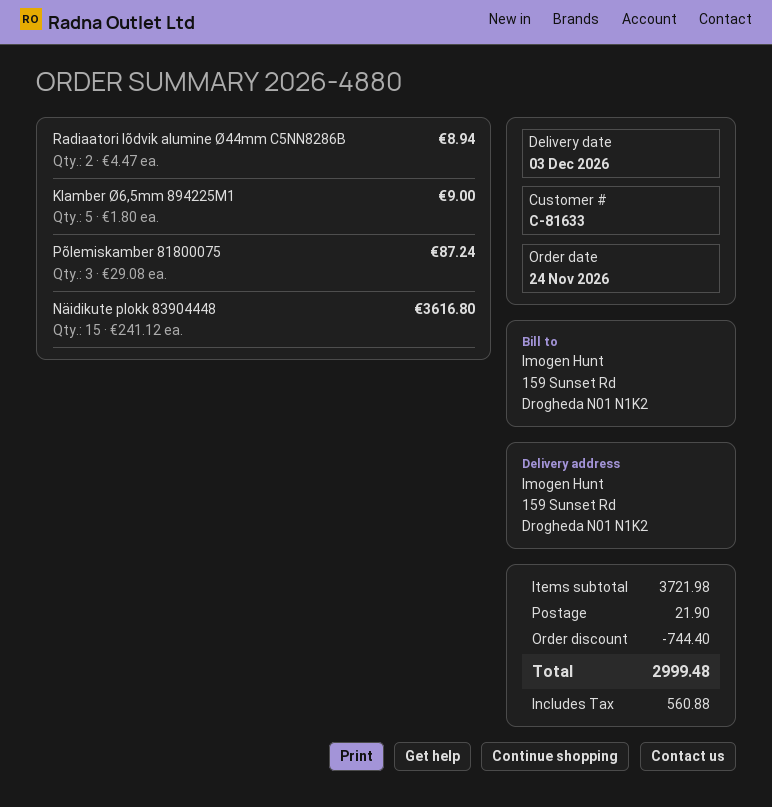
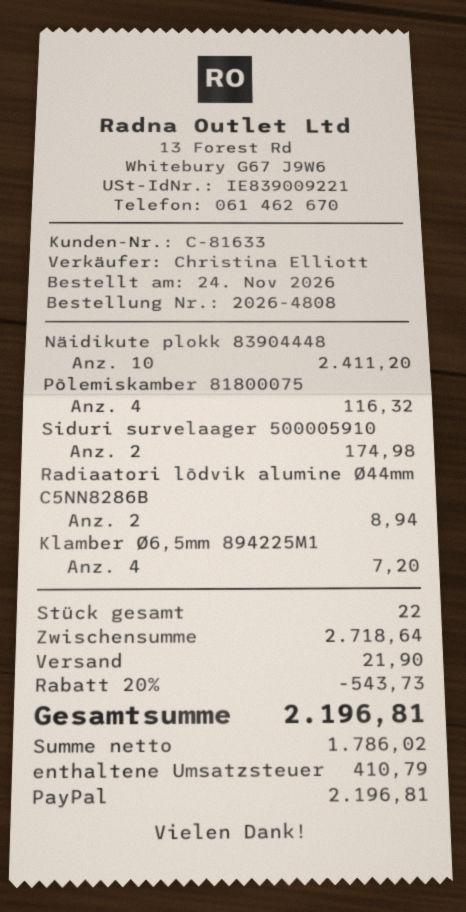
order number: 2026-4880 -> 2026-4808
Klamber Ø6,5mm 894225M1: 5 for 9.00 -> 4 for 7.20
Põlemiskamber 81800075: 3 for 87.24 -> 4 for 116.32
Näidikute plokk 83904448: 15 for 3616.80 -> 10 for 2411.20
Siduri survelaager 500005910: none -> 2 for 174.98
subtotal: 3721.98 -> 2718.64
discount: 744.40 -> 543.73
tax: 560.88 -> 410.79
total: 2999.48 -> 2196.81

